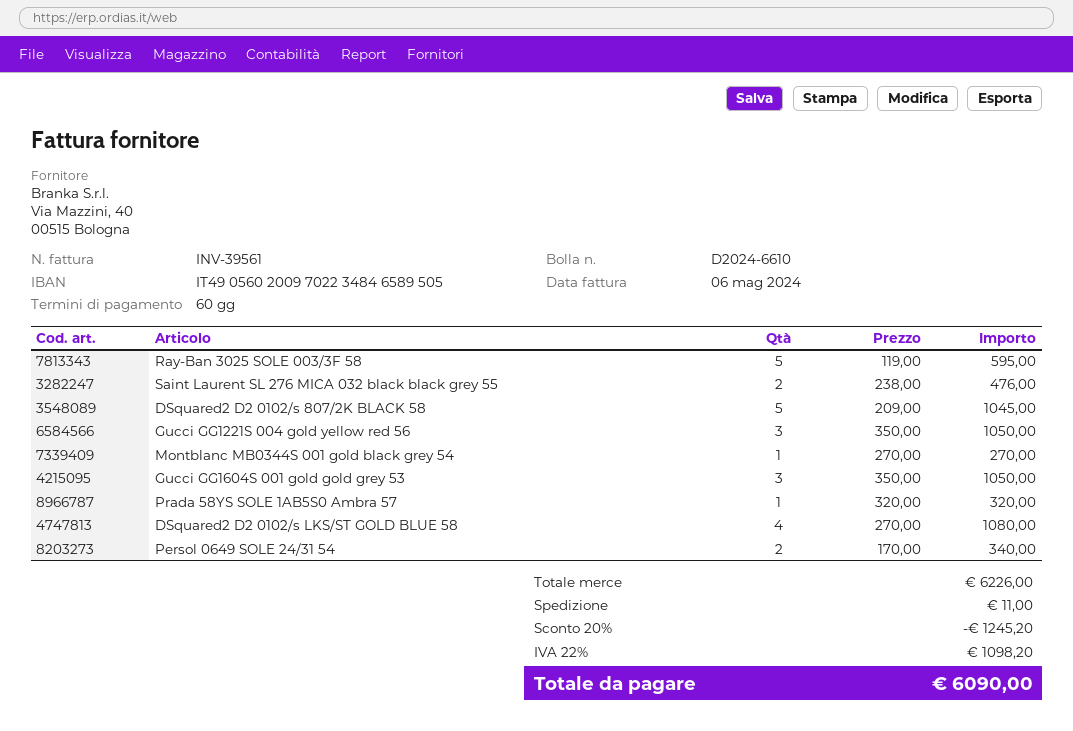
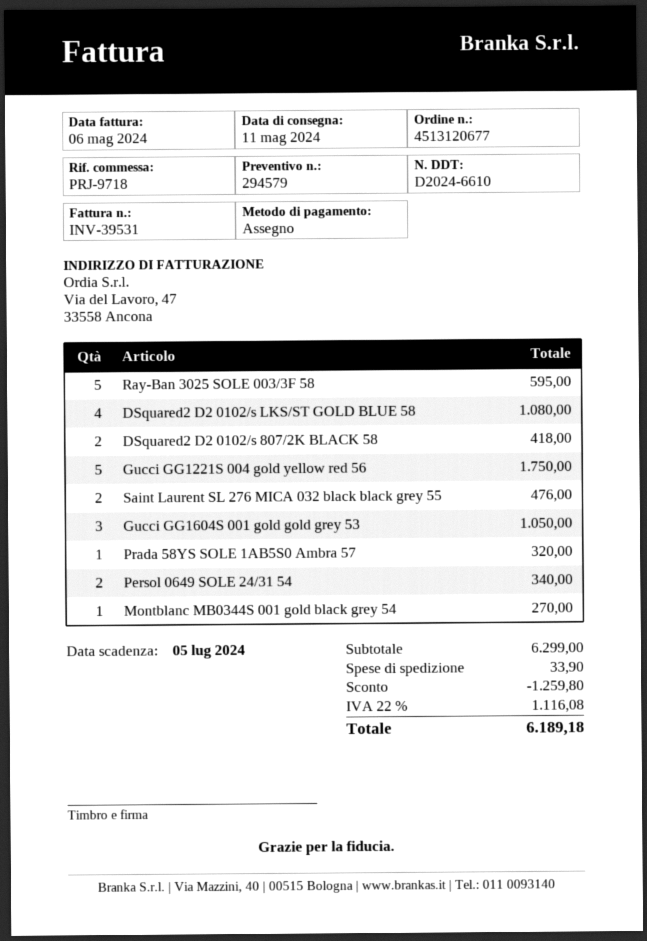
invoice number: INV-39561 -> INV-39531
DSquared2 D2 0102/s 807/2K BLACK 58: 5 for 1045.00 -> 2 for 418.00
Gucci GG1221S 004 gold yellow red 56: 3 for 1050.00 -> 5 for 1750.00
subtotal: 6226.00 -> 6299.00
discount: 1245.20 -> 1259.80
shipping: 11.00 -> 33.90
tax: 22% = 1098.20 -> 22% = 1116.08
total: 6090.00 -> 6189.18

